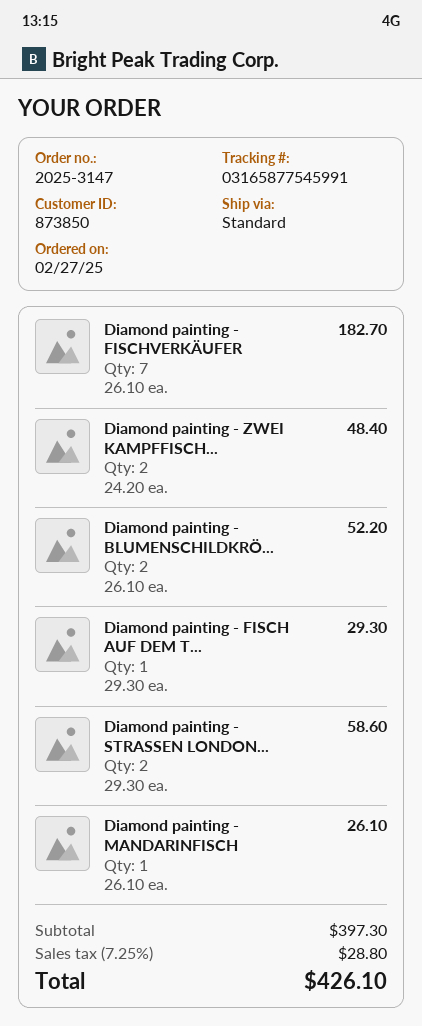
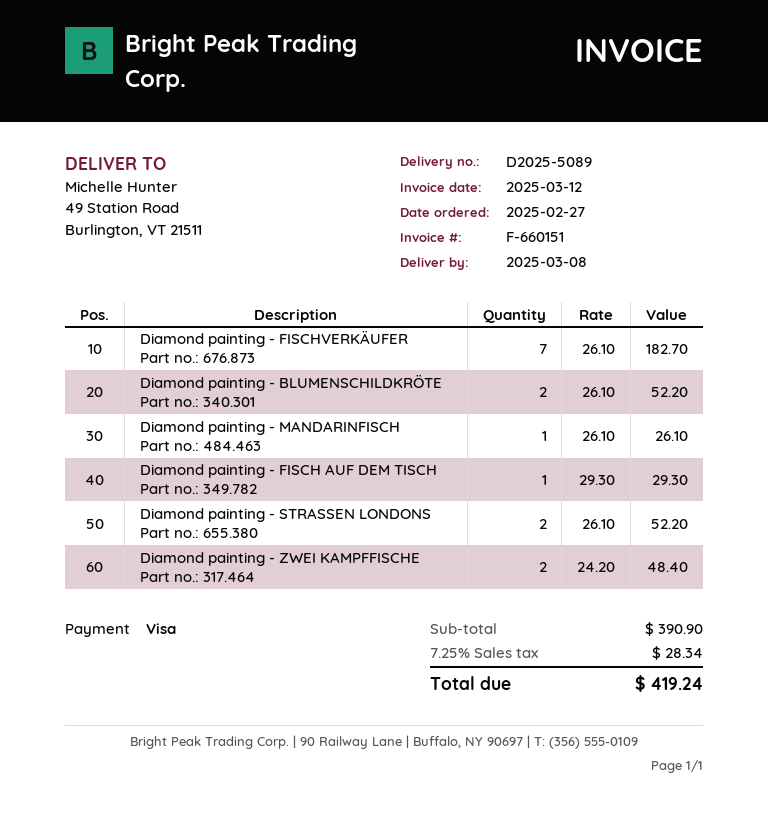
Diamond painting - STRASSEN LONDON...: 2 x 29.30 = 58.60 -> 2 x 26.10 = 52.20
subtotal: 397.30 -> 390.90
tax: 7.25% = 28.80 -> 7.25% = 28.34
total: 426.10 -> 419.24

